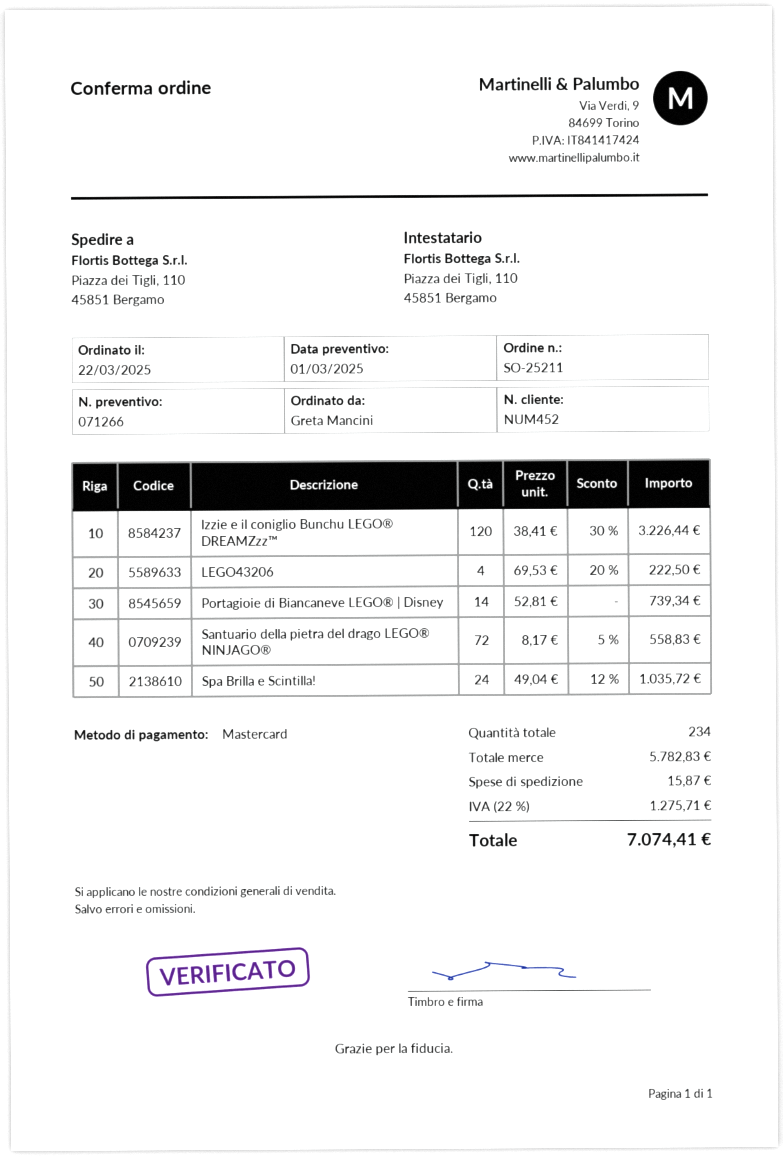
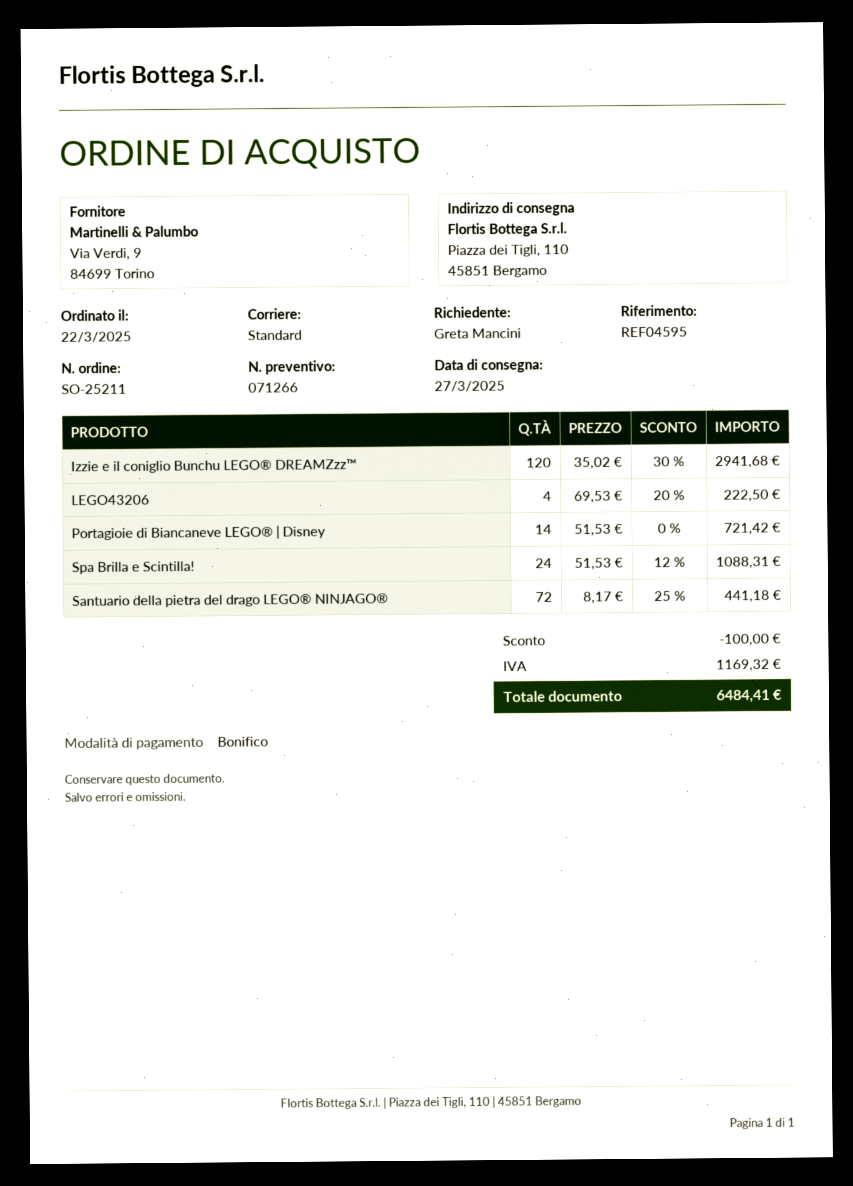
payment method: Mastercard -> bank transfer
Izzie e il coniglio Bunchu LEGO® DREAMZzz™: 120 x 38.41 - 30% = 3226.44 -> 120 x 35.02 - 30% = 2941.68
Portagioie di Biancaneve LEGO® ǀ Disney: 14 x 52.81 = 739.34 -> 14 x 51.53 = 721.42
Santuario della pietra del drago LEGO® NINJAGO®: 72 x 8.17 - 5% = 558.83 -> 72 x 8.17 - 25% = 441.18
Spa Brilla e Scintilla!: 24 x 49.04 - 12% = 1035.72 -> 24 x 51.53 - 12% = 1088.31
discount: none -> 100.00
shipping: 15.87 -> none
tax: 1275.71 -> 1169.32
total: 7074.41 -> 6484.41

